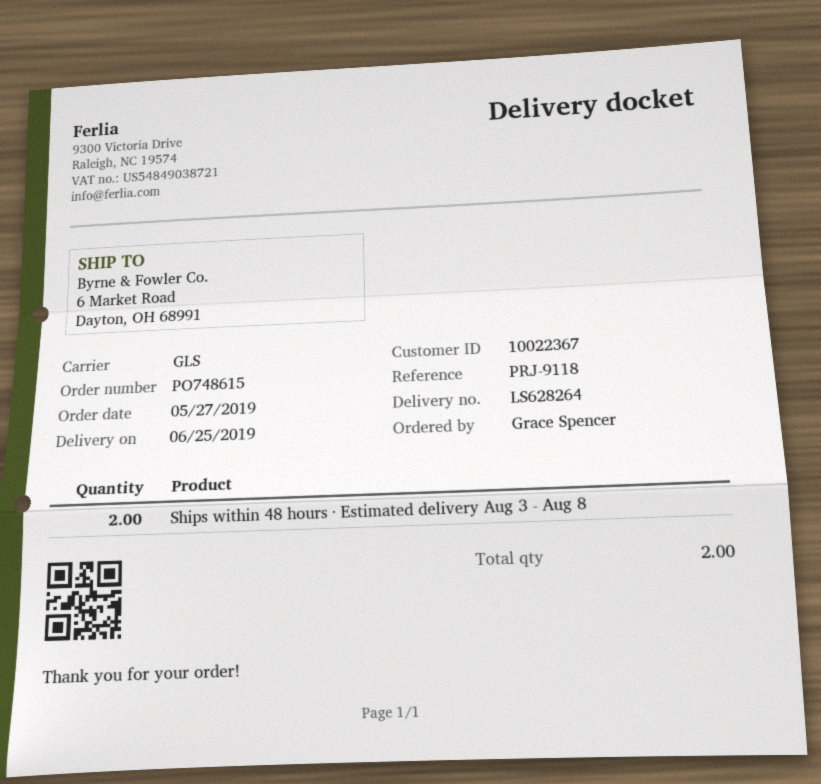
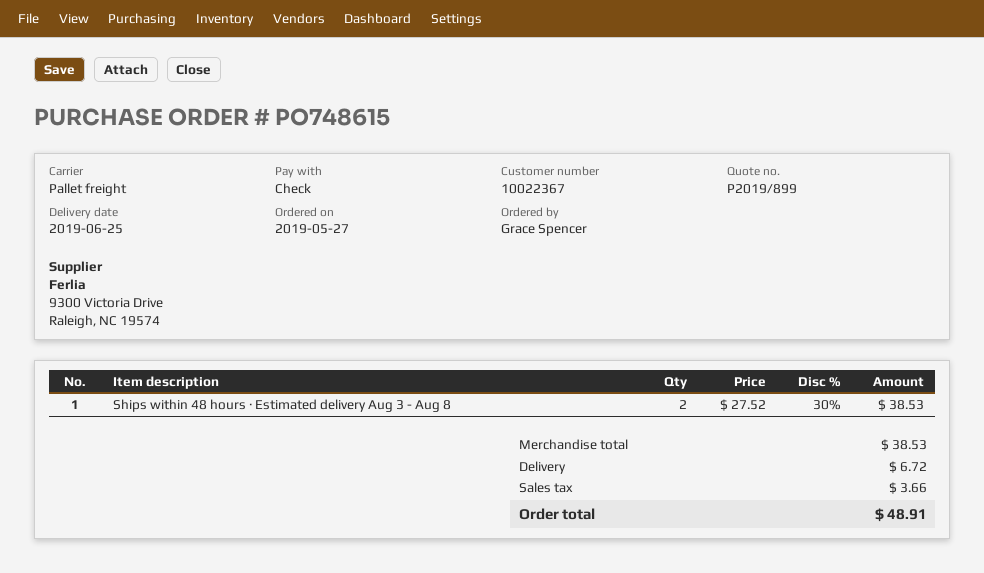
shipping method: GLS -> pallet freight

